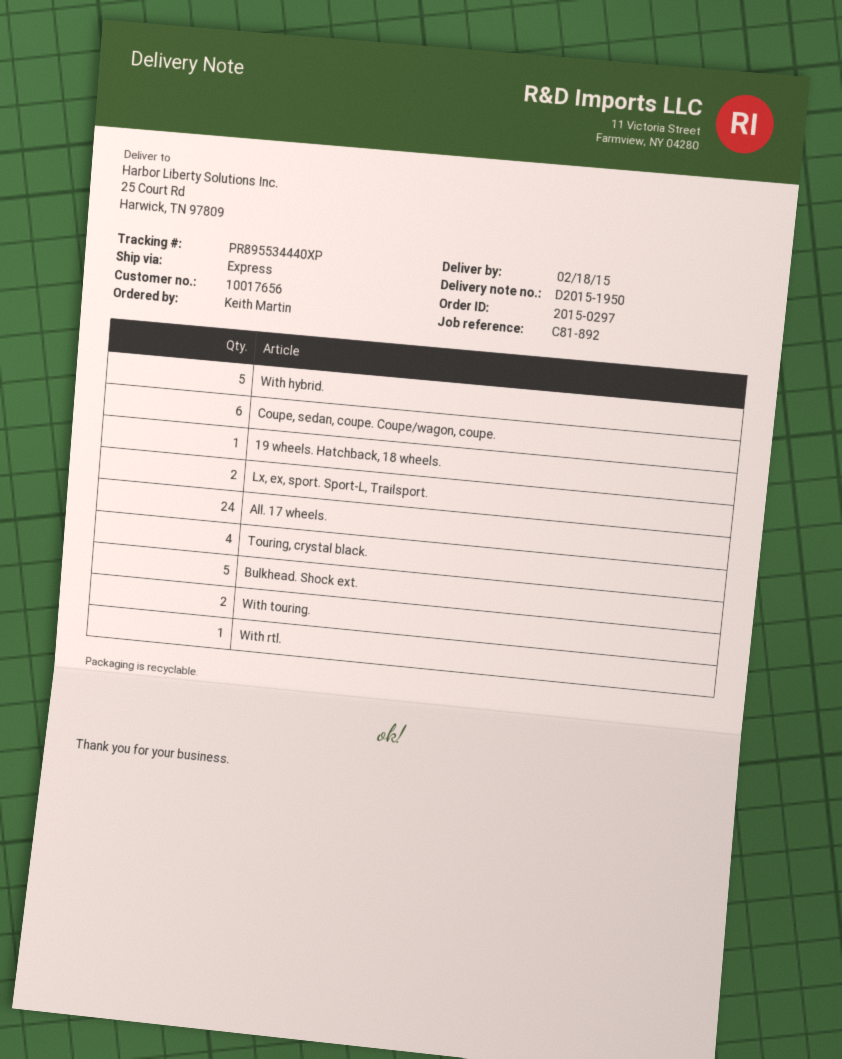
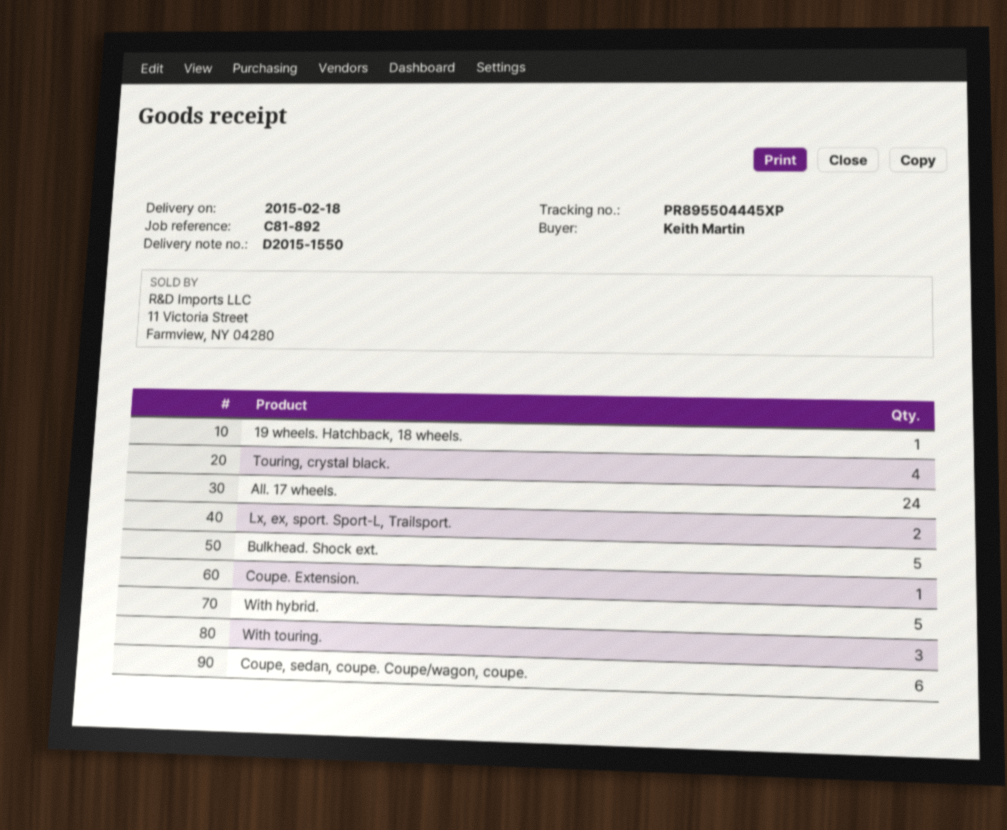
delivery note number: D2015-1950 -> D2015-1550
tracking number: PR895534440XP -> PR895504445XP
With touring.: 2 -> 3
With rtl.: 1 -> none
Coupe. Extension.: none -> 1

